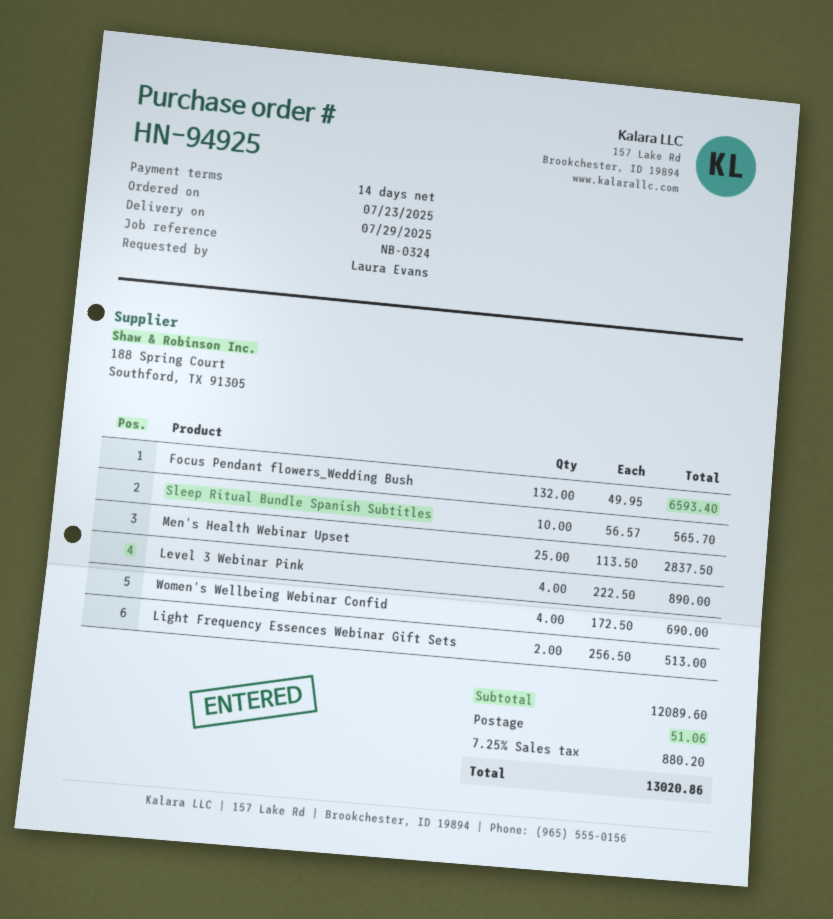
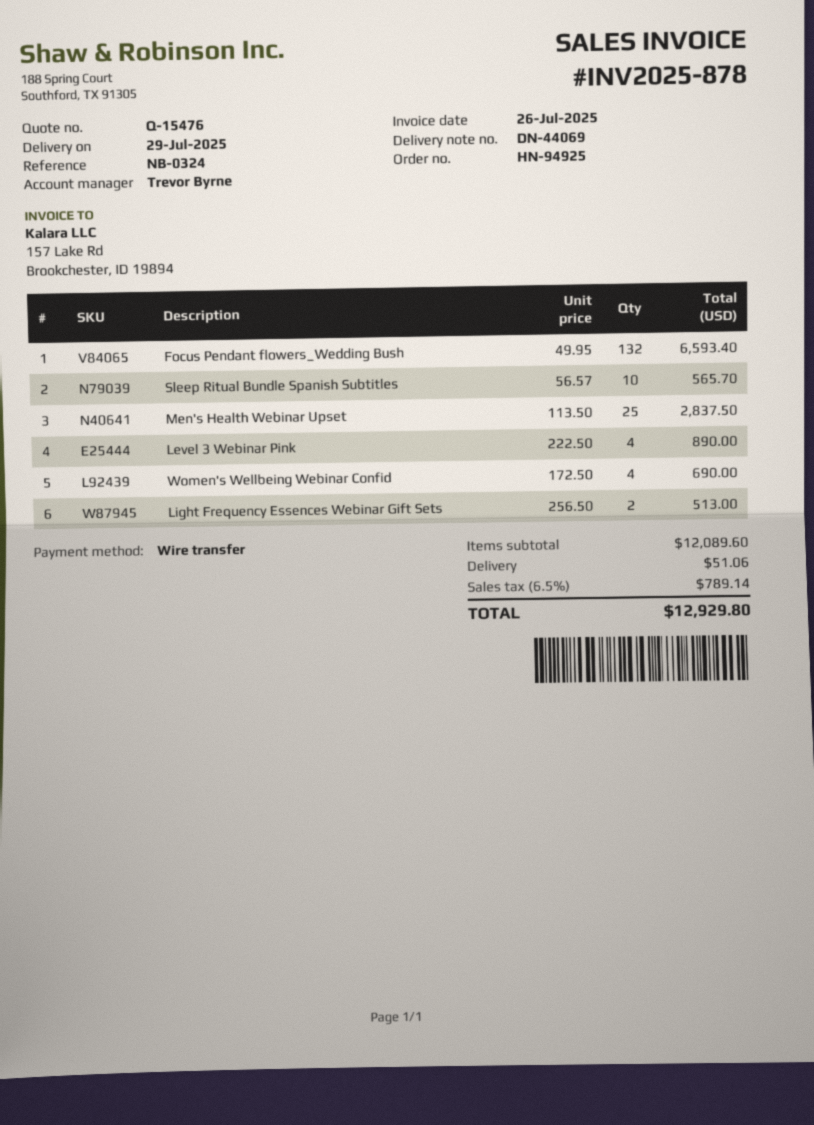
tax: 7.25% = 880.20 -> 6.5% = 789.14
total: 13020.86 -> 12929.80

